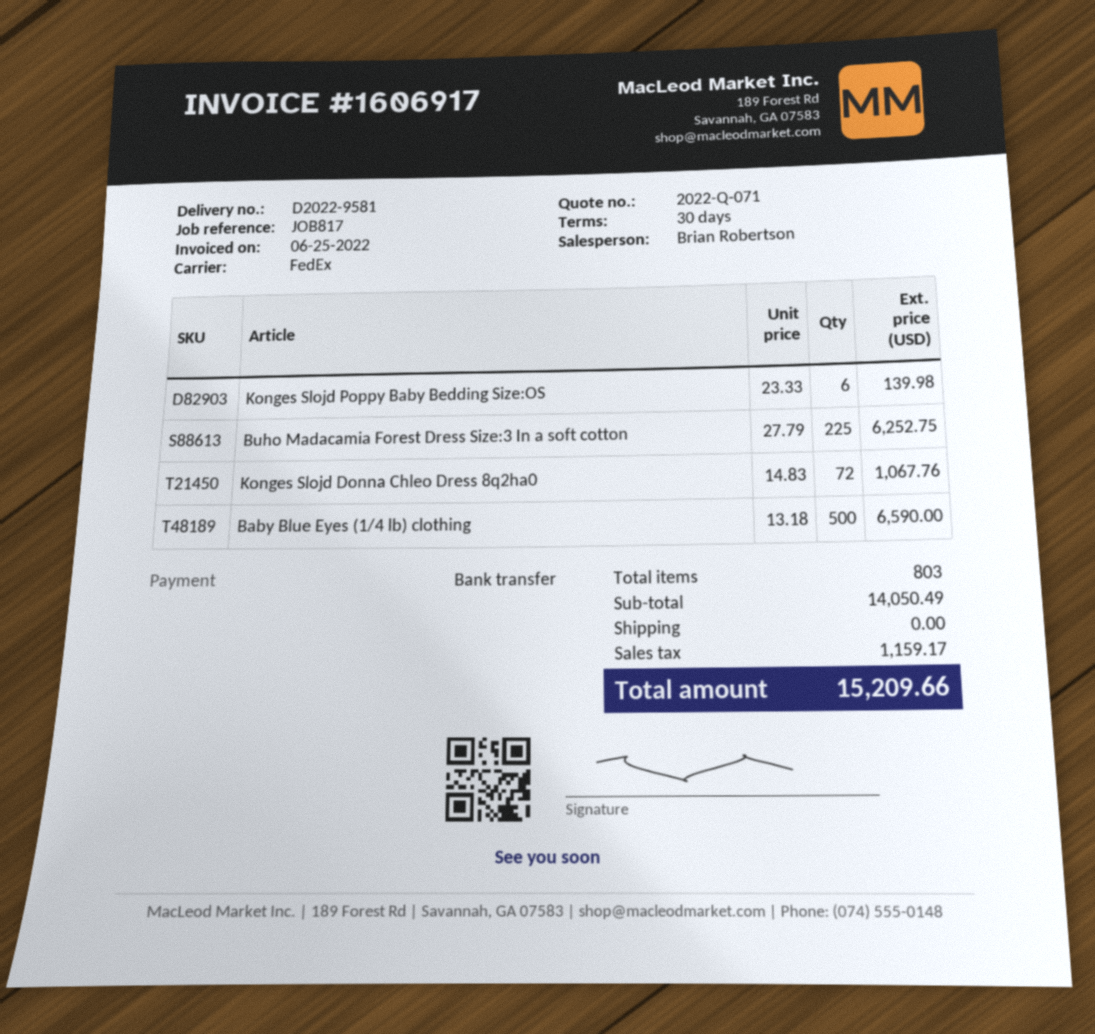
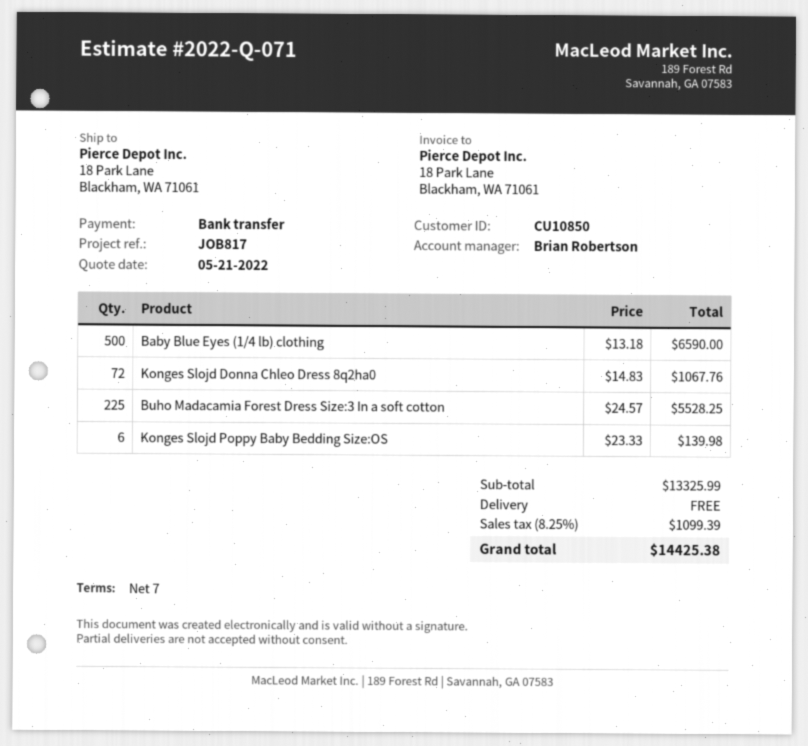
payment terms: 30 days -> 7 days
Buho Madacamia Forest Dress Size:3 In a soft cotton: 225 x 27.79 = 6252.75 -> 225 x 24.57 = 5528.25
subtotal: 14050.49 -> 13325.99
tax: 1159.17 -> 1099.39
total: 15209.66 -> 14425.38

